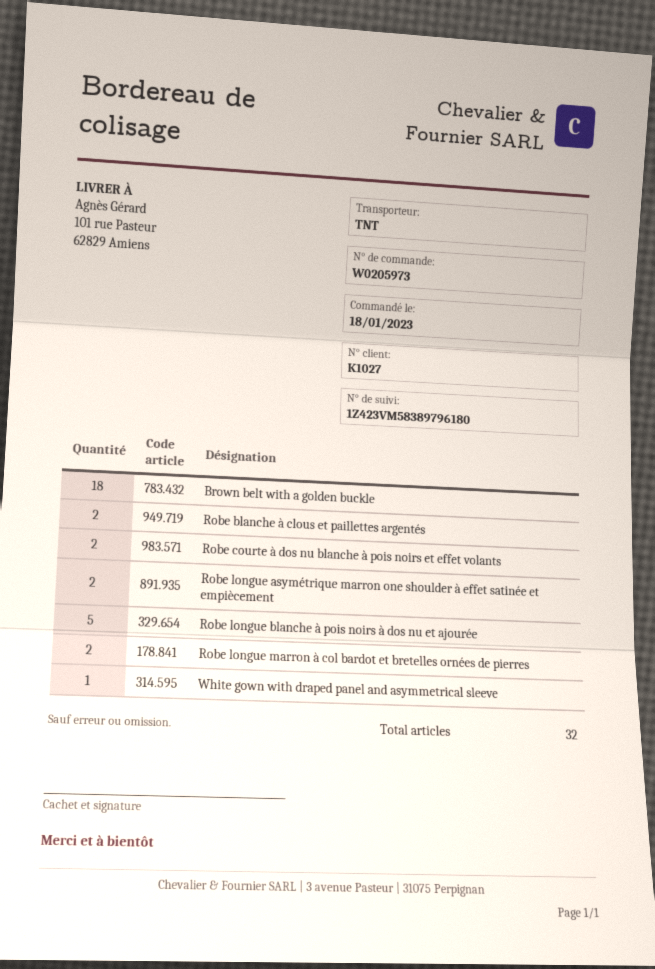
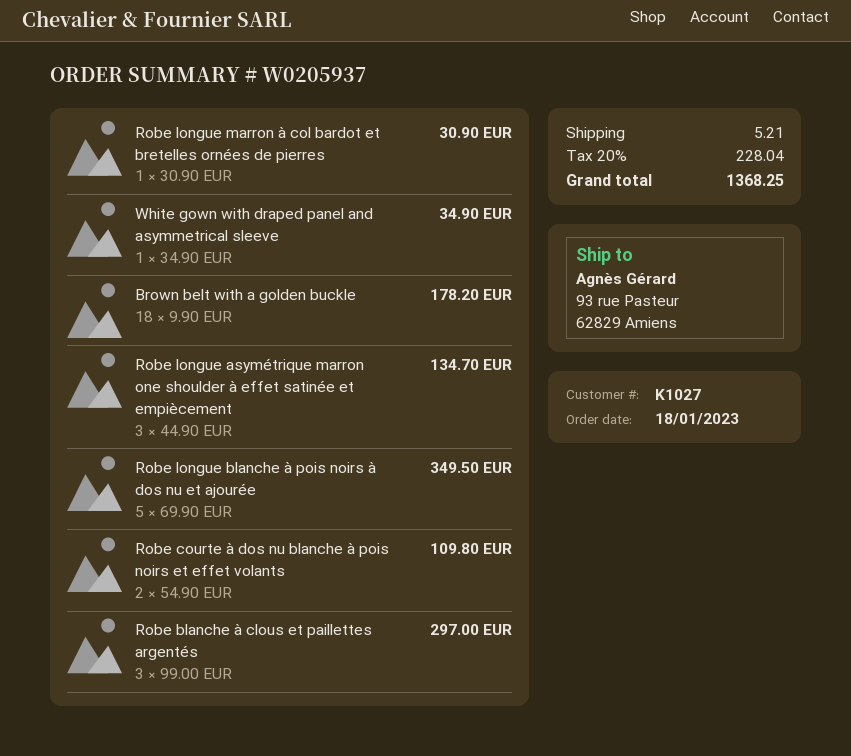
order number: W0205973 -> W0205937
ship to: 101 rue Pasteur, 62829 Amiens -> 93 rue Pasteur, 62829 Amiens
Robe blanche à clous et paillettes argentés: 2 -> 3
Robe longue asymétrique marron one shoulder à effet satinée et empiècement: 2 -> 3
Robe longue marron à col bardot et bretelles ornées de pierres: 2 -> 1

